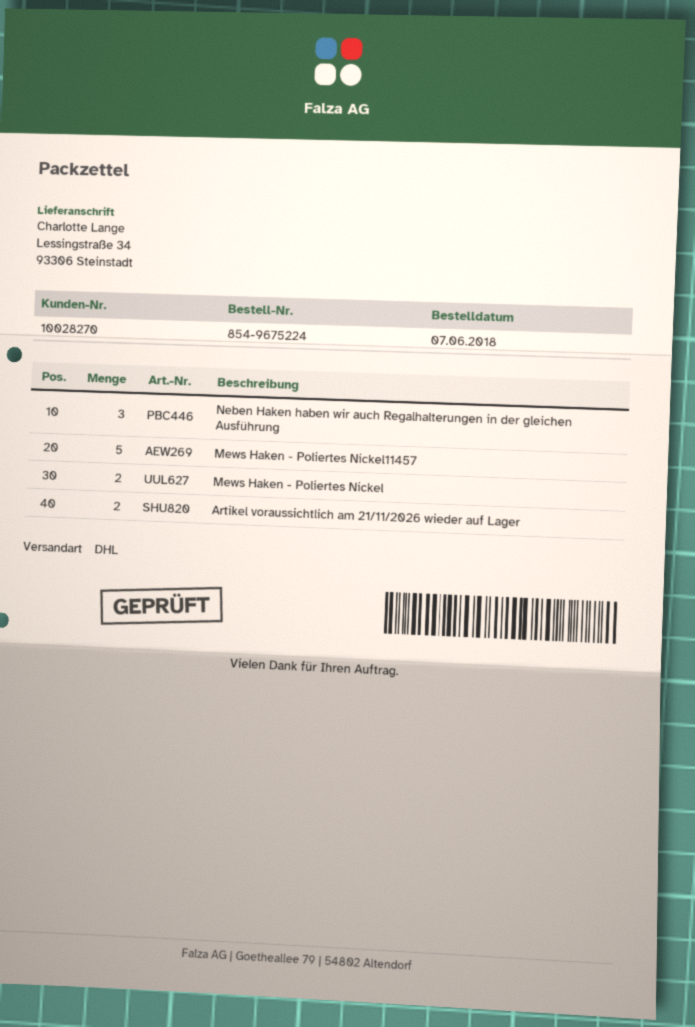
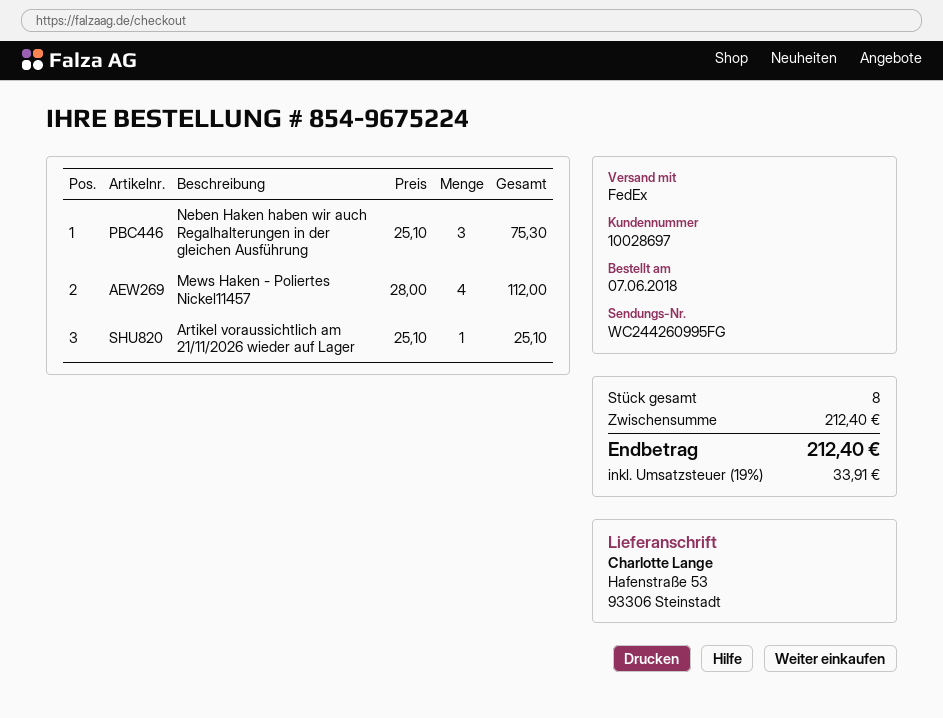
customer number: 10028270 -> 10028697
shipping method: DHL -> FedEx
ship to: Lessingstraße 34, 93306 Steinstadt -> Hafenstraße 53, 93306 Steinstadt
Mews Haken - Poliertes Nickel11457: 5 -> 4
Mews Haken - Poliertes Nickel: 2 -> none
Artikel voraussichtlich am 21/11/2026 wieder auf Lager: 2 -> 1

